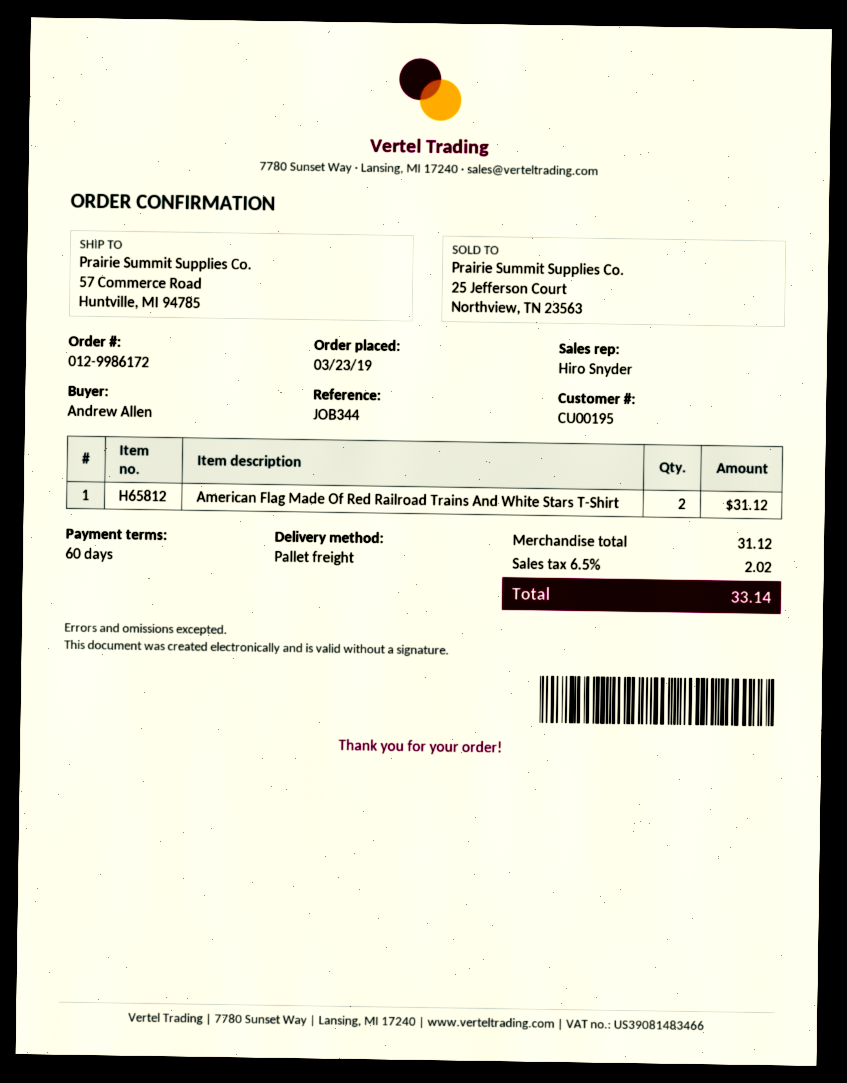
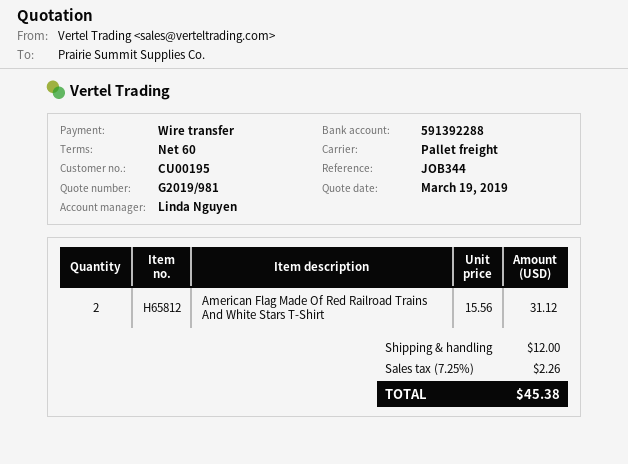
sales rep: Hiro Snyder -> Linda Nguyen
shipping: none -> 12.00
tax: 6.5% = 2.02 -> 7.25% = 2.26
total: 33.14 -> 45.38

